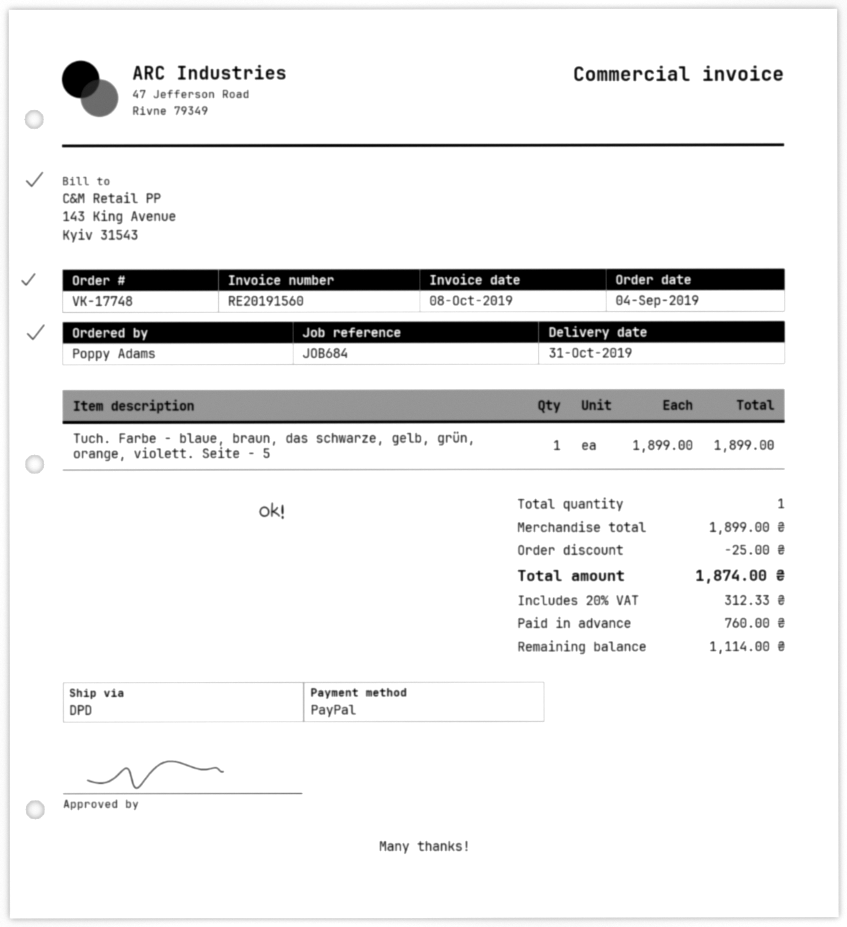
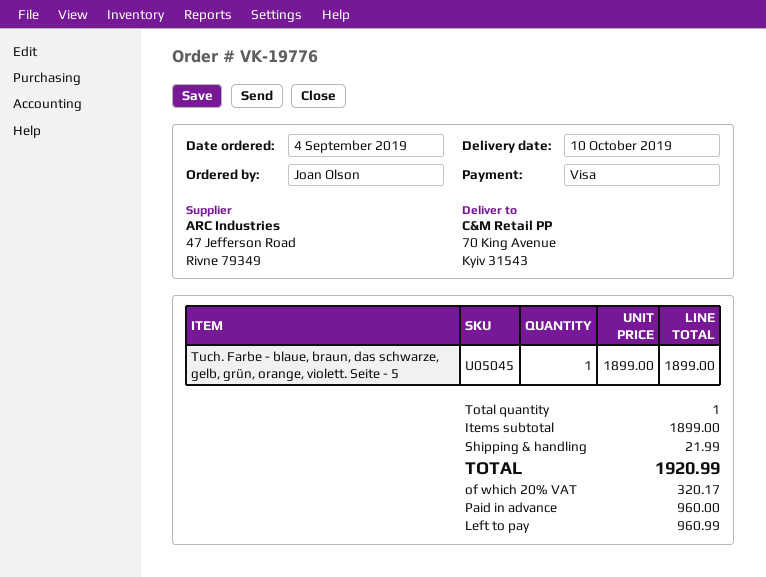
order number: VK-17748 -> VK-19776
delivery date: 2019-10-31 -> 2019-10-10
ordered by: Poppy Adams -> Joan Olson
payment method: PayPal -> Visa
discount: 25.00 -> none
shipping: none -> 21.99
tax: 20% = 312.33 -> 20% = 320.17
total: 1874.00 -> 1920.99
deposit: 760.00 -> 960.00
balance: 1114.00 -> 960.99

